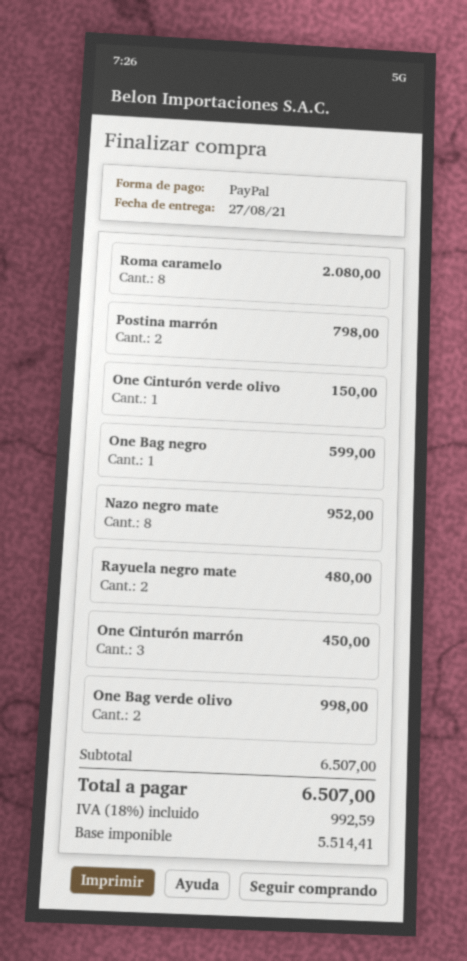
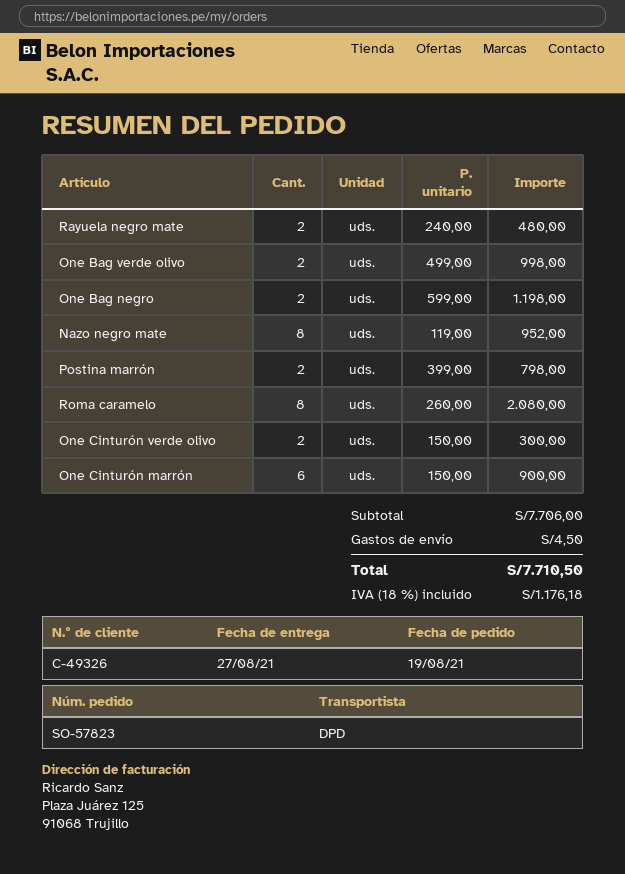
One Cinturón verde olivo: 1 for 150.00 -> 2 for 300.00
One Bag negro: 1 for 599.00 -> 2 for 1198.00
One Cinturón marrón: 3 for 450.00 -> 6 for 900.00
subtotal: 6507.00 -> 7706.00
shipping: none -> 4.50
tax: 18% = 992.59 -> 18% = 1176.18
total: 6507.00 -> 7710.50

